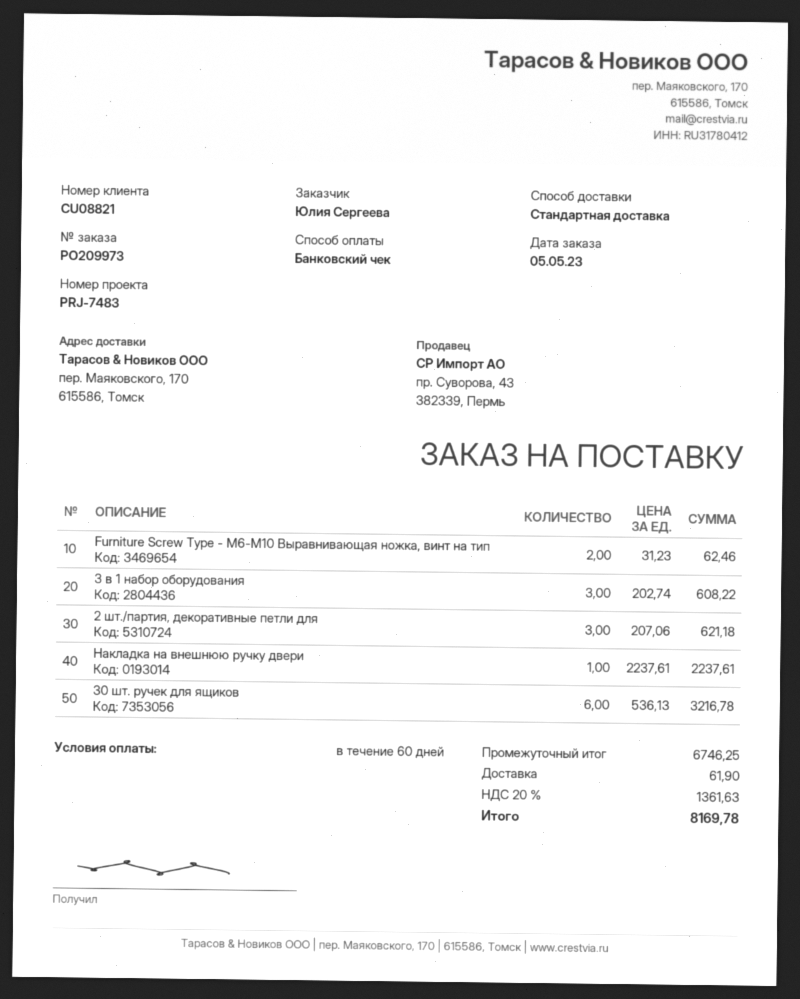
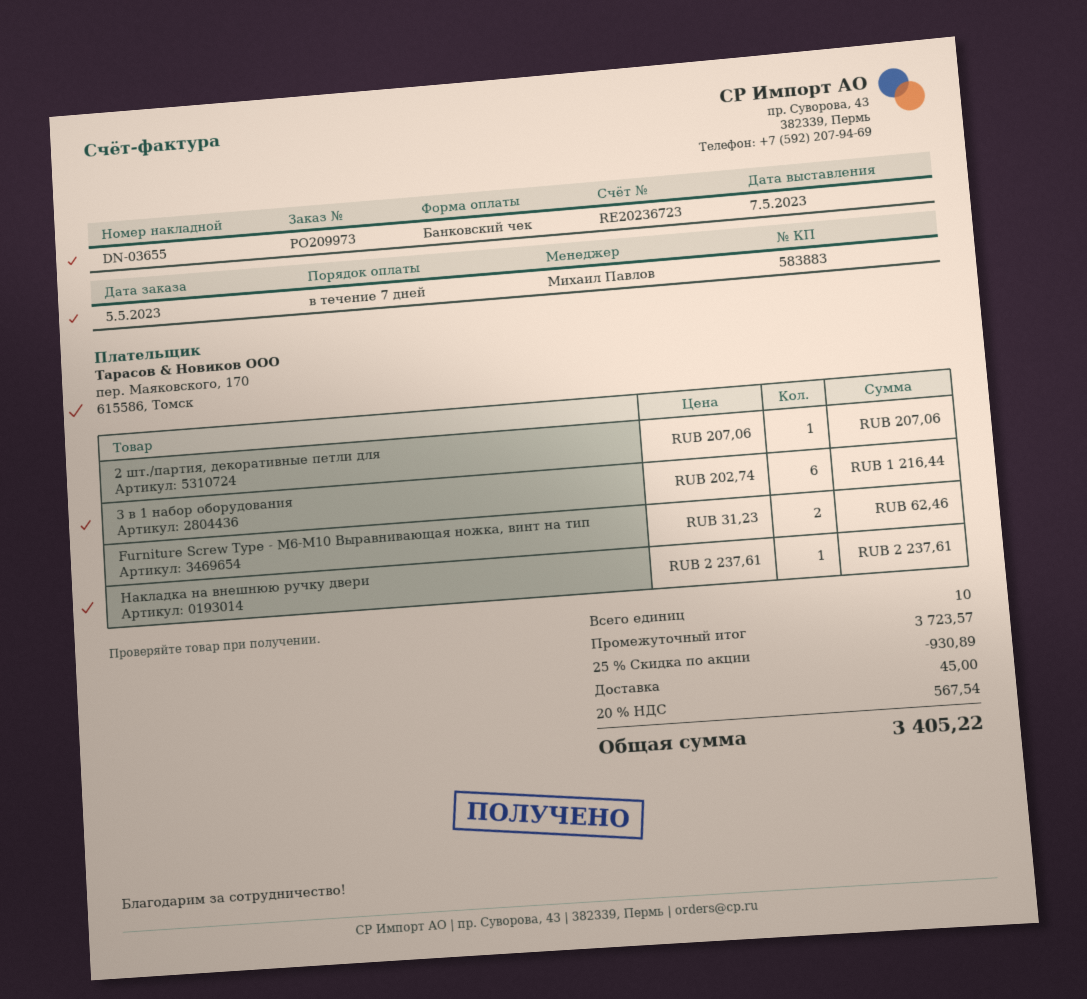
payment terms: 60 days -> 7 days
3 в 1 набор оборудования: 3 x 202.74 = 608.22 -> 6 x 202.74 = 1216.44
2 шт./партия, декоративные петли для: 3 x 207.06 = 621.18 -> 1 x 207.06 = 207.06
30 шт. ручек для ящиков: 6 x 536.13 = 3216.78 -> none
subtotal: 6746.25 -> 3723.57
discount: none -> 25% = 930.89
shipping: 61.90 -> 45.00
tax: 20% = 1361.63 -> 20% = 567.54
total: 8169.78 -> 3405.22

